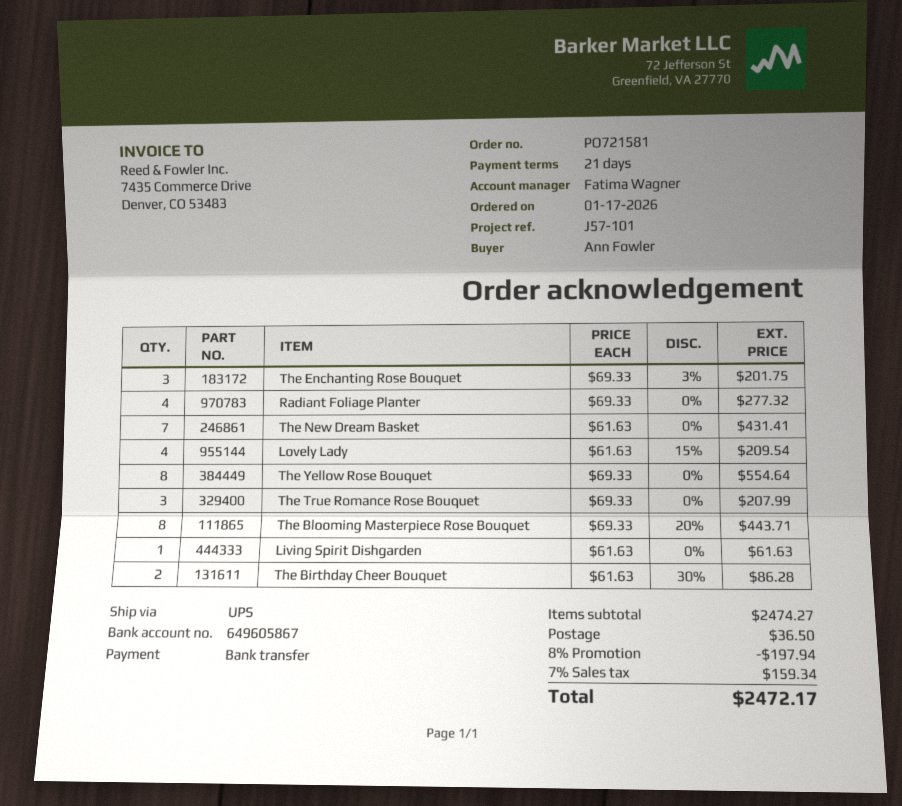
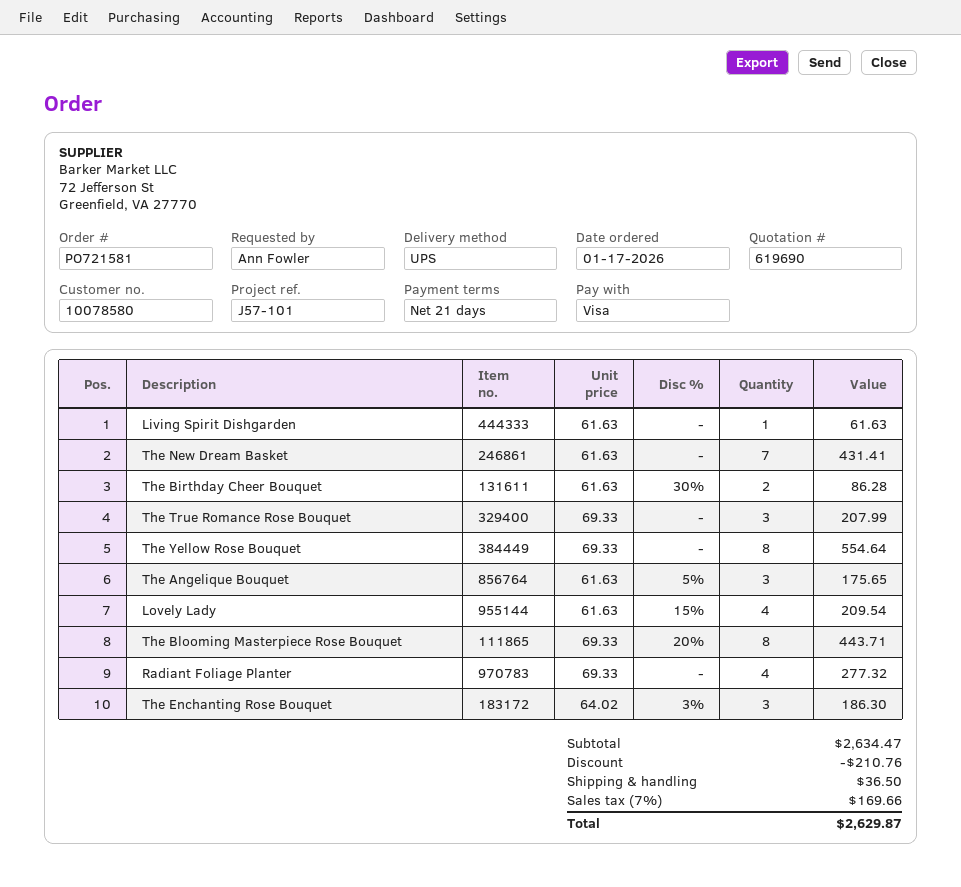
payment method: bank transfer -> Visa
The Enchanting Rose Bouquet: 3 x 69.33 - 3% = 201.75 -> 3 x 64.02 - 3% = 186.30
The Angelique Bouquet: none -> 3 x 61.63 - 5% = 175.65
subtotal: 2474.27 -> 2634.47
discount: 197.94 -> 210.76
tax: 7% = 159.34 -> 7% = 169.66
total: 2472.17 -> 2629.87

